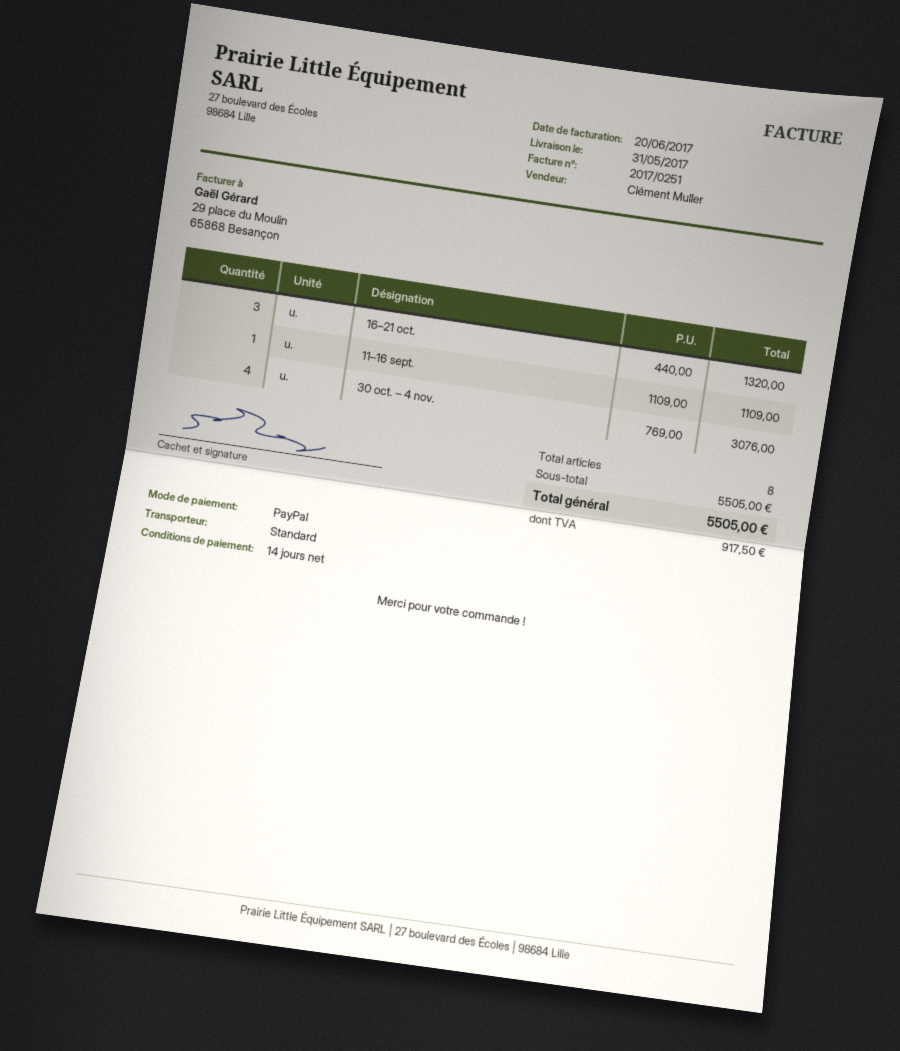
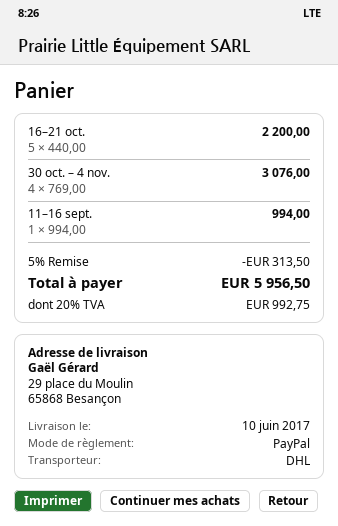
delivery date: 2017-05-31 -> 2017-06-10
shipping method: standard -> DHL
16–21 oct.: 3 x 440.00 = 1320.00 -> 5 x 440.00 = 2200.00
11–16 sept.: 1 x 1109.00 = 1109.00 -> 1 x 994.00 = 994.00
discount: none -> 5% = 313.50
tax: 917.50 -> 992.75
total: 5505.00 -> 5956.50

